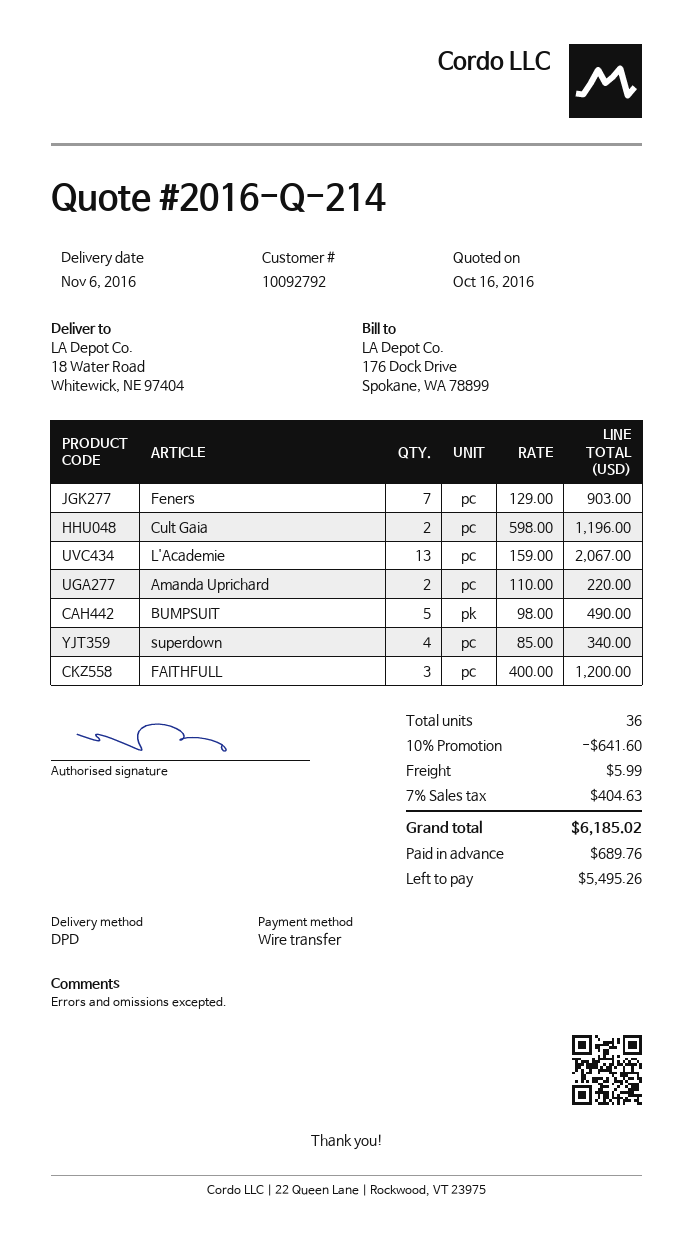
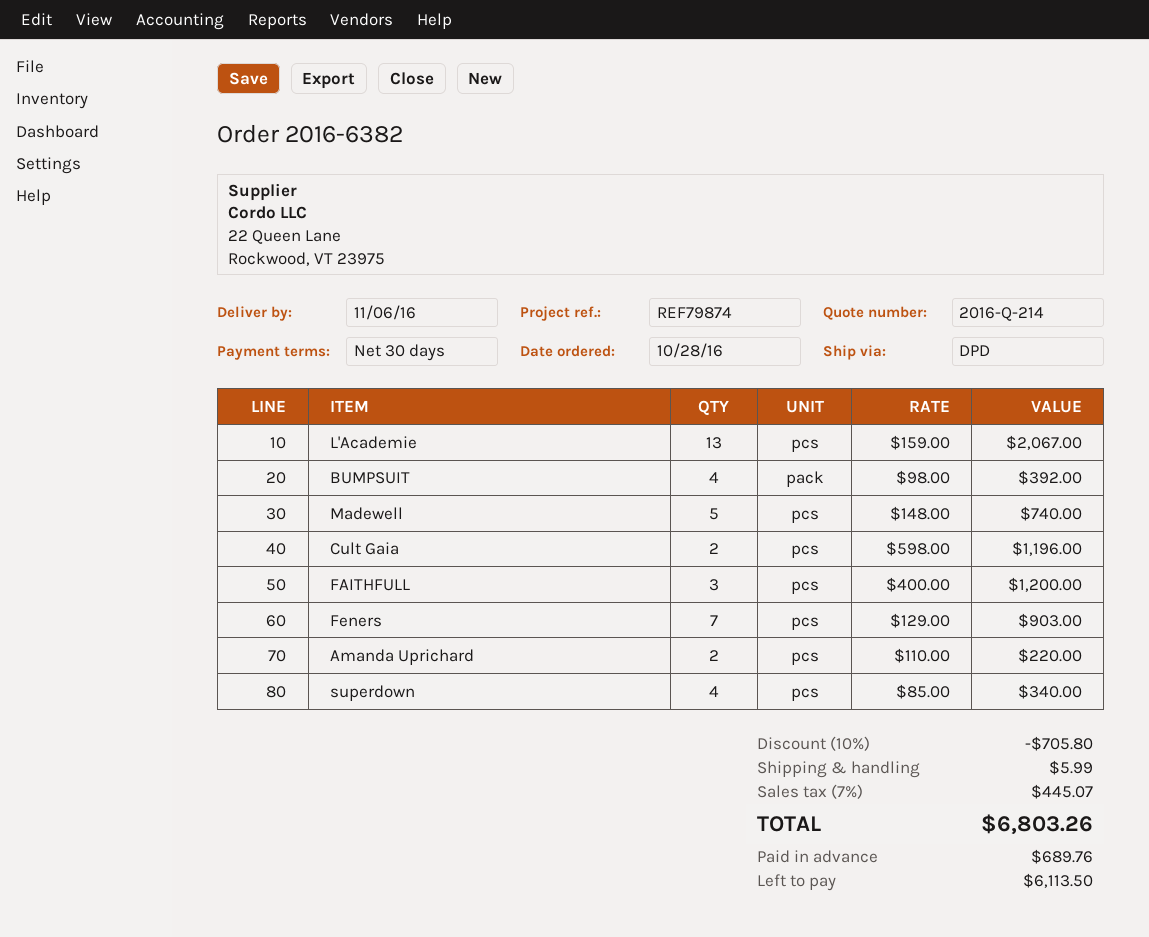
BUMPSUIT: 5 x 98.00 = 490.00 -> 4 x 98.00 = 392.00
Madewell: none -> 5 x 148.00 = 740.00
discount: 10% = 641.60 -> 10% = 705.80
tax: 7% = 404.63 -> 7% = 445.07
total: 6185.02 -> 6803.26
balance: 5495.26 -> 6113.50

